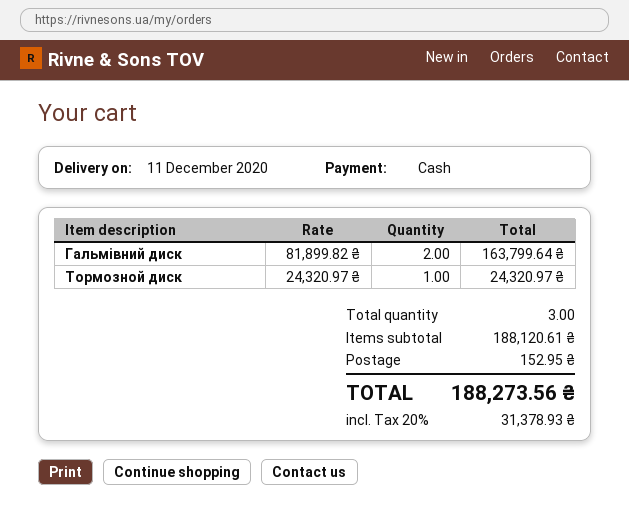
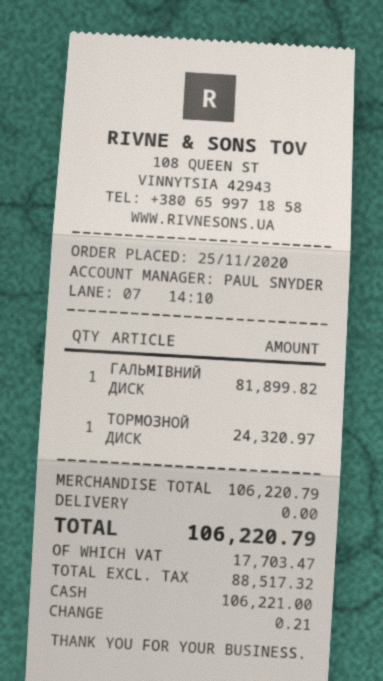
Гальмівний диск: 2 for 163799.64 -> 1 for 81899.82
subtotal: 188120.61 -> 106220.79
shipping: 152.95 -> 0.00
tax: 31378.93 -> 17703.47
total: 188273.56 -> 106220.79

